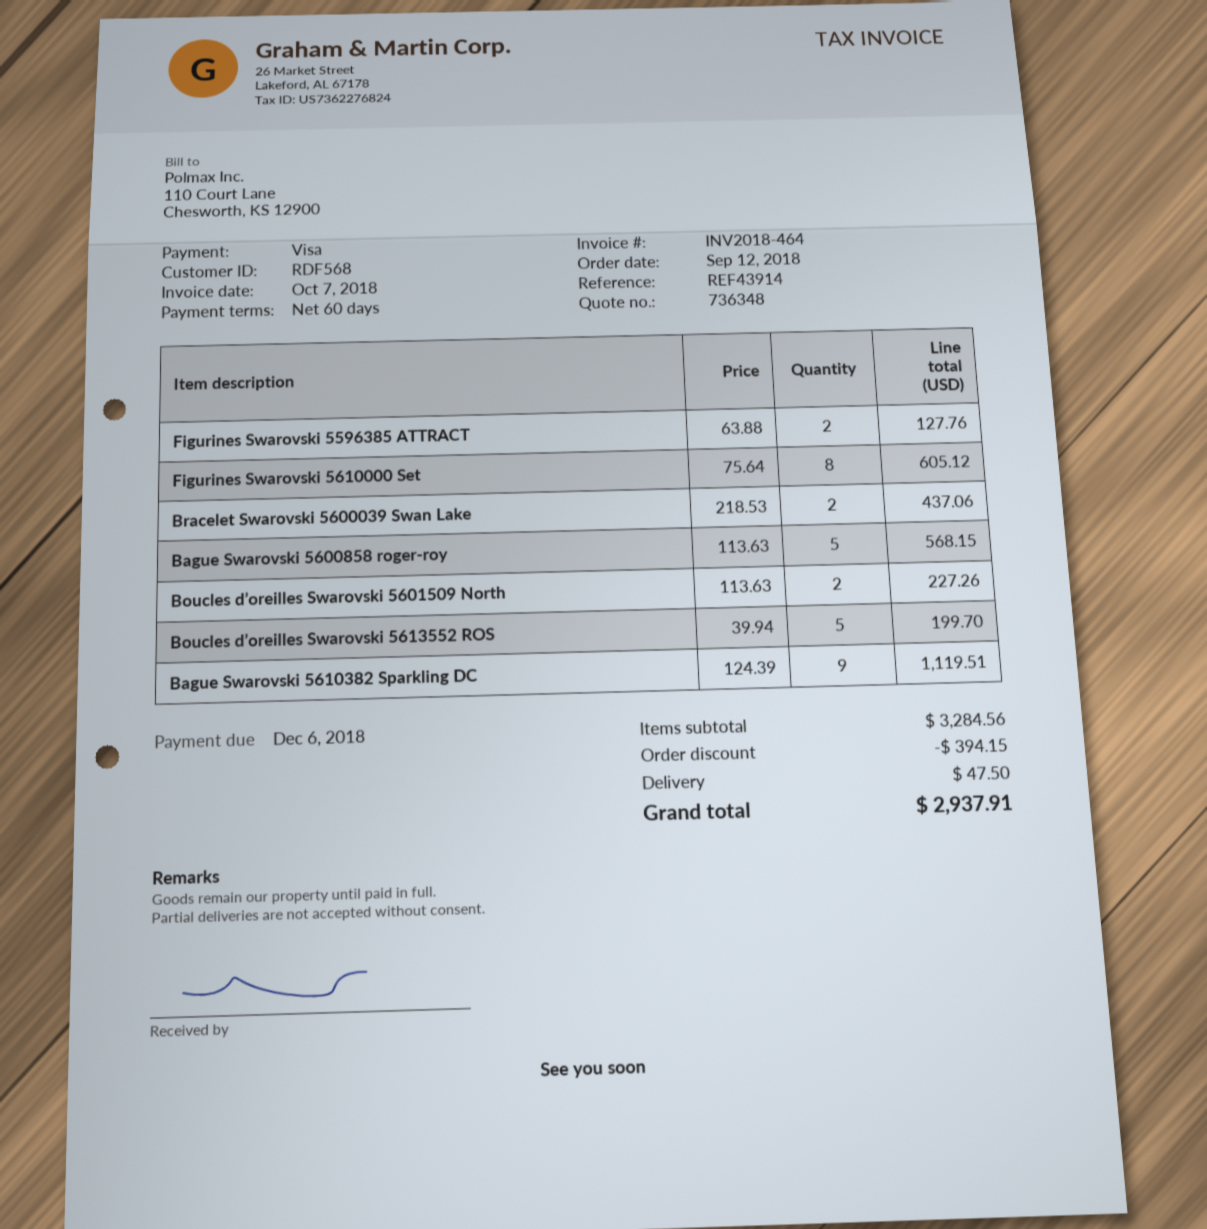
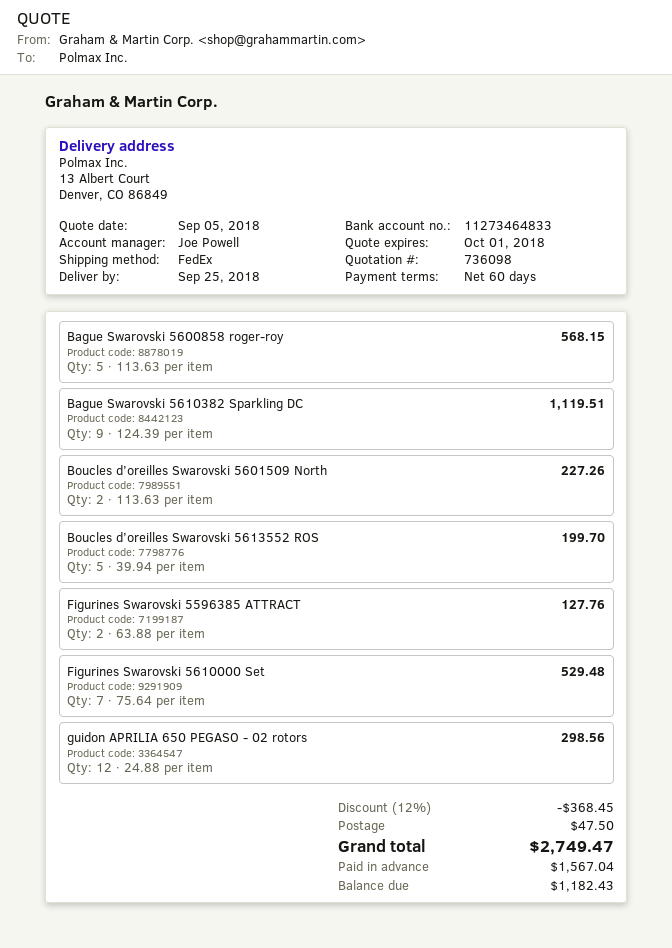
quote number: 736348 -> 736098
Figurines Swarovski 5610000 Set: 8 x 75.64 = 605.12 -> 7 x 75.64 = 529.48
Bracelet Swarovski 5600039 Swan Lake: 2 x 218.53 = 437.06 -> none
guidon APRILIA 650 PEGASO - 02 rotors: none -> 12 x 24.88 = 298.56
discount: 394.15 -> 368.45
total: 2937.91 -> 2749.47

